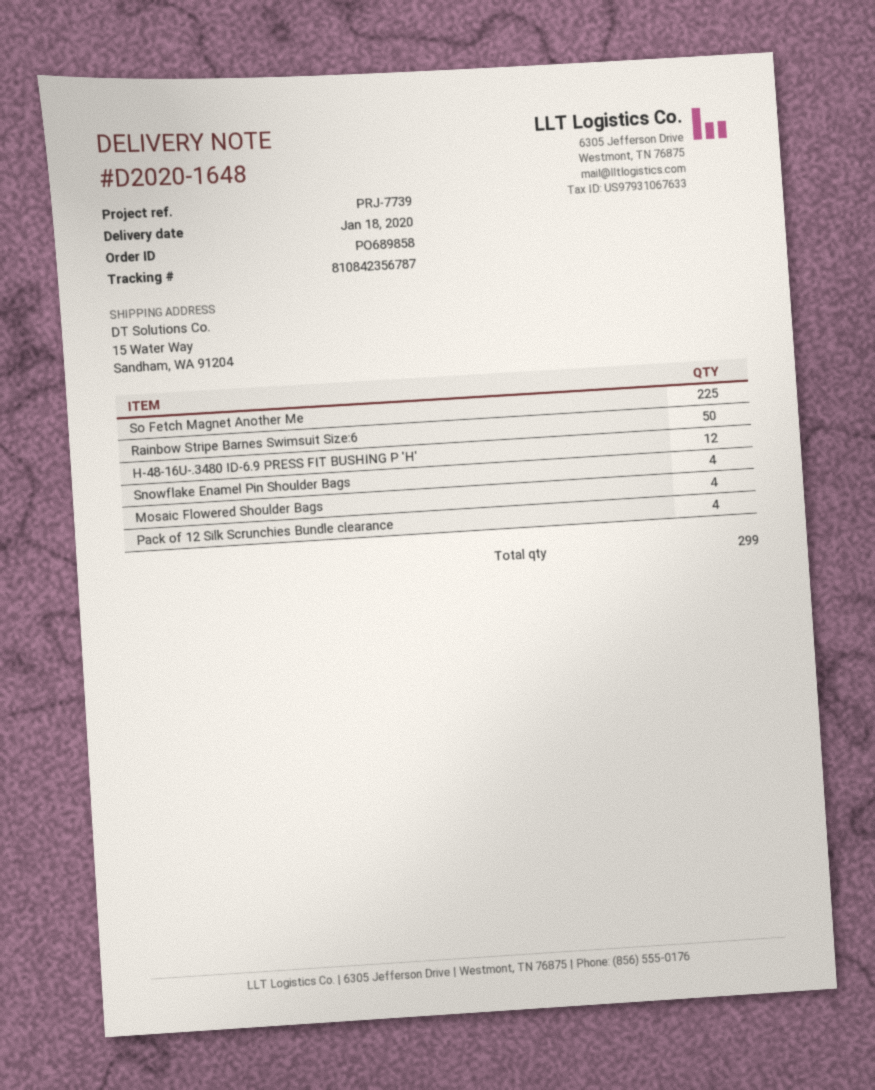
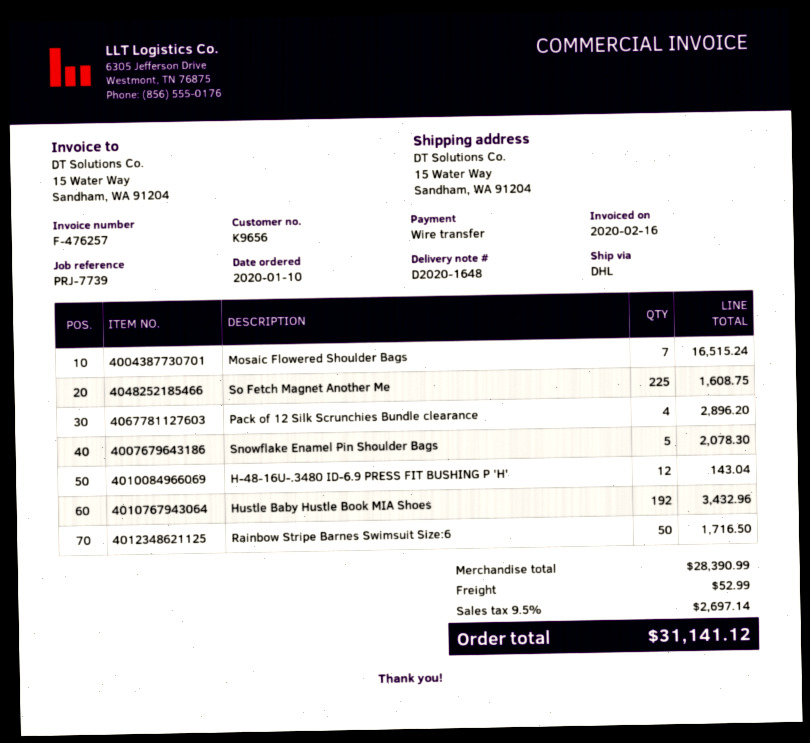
Snowflake Enamel Pin Shoulder Bags: 4 -> 5
Mosaic Flowered Shoulder Bags: 4 -> 7
Hustle Baby Hustle Book MIA Shoes: none -> 192

